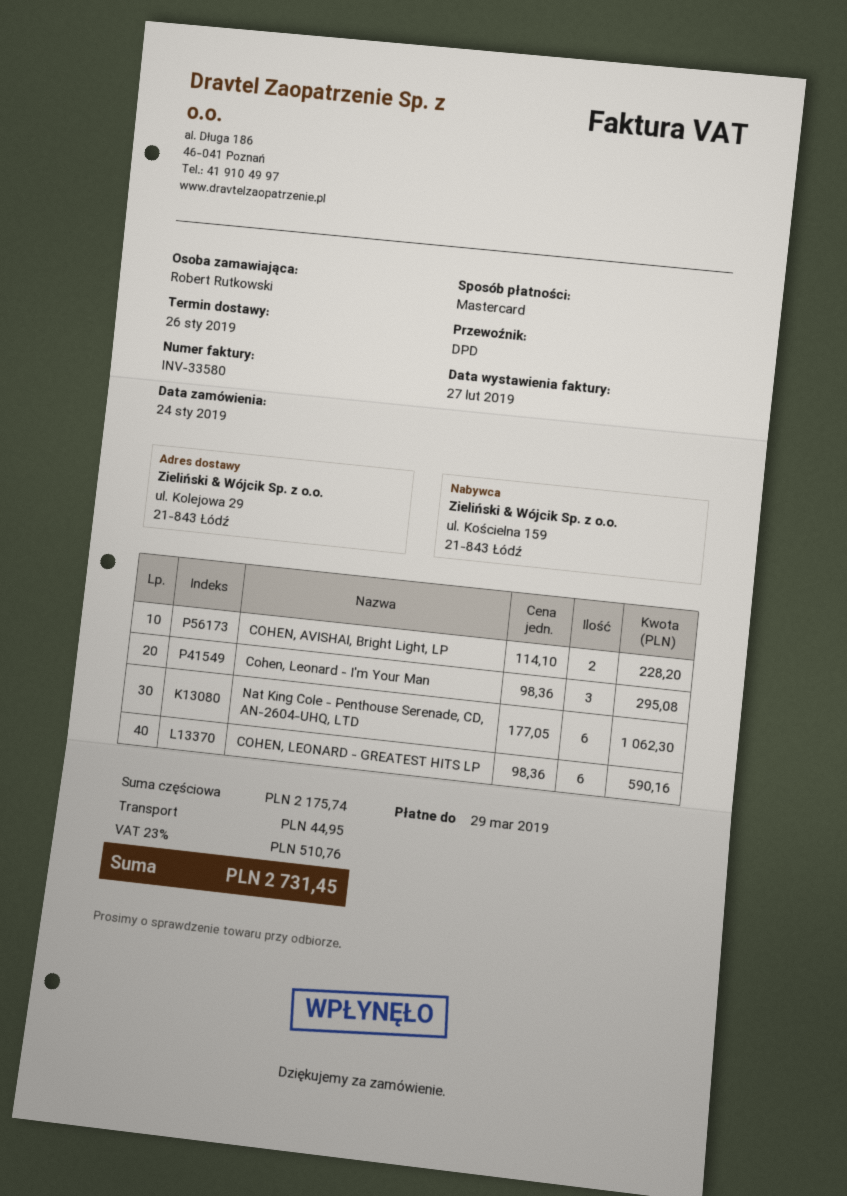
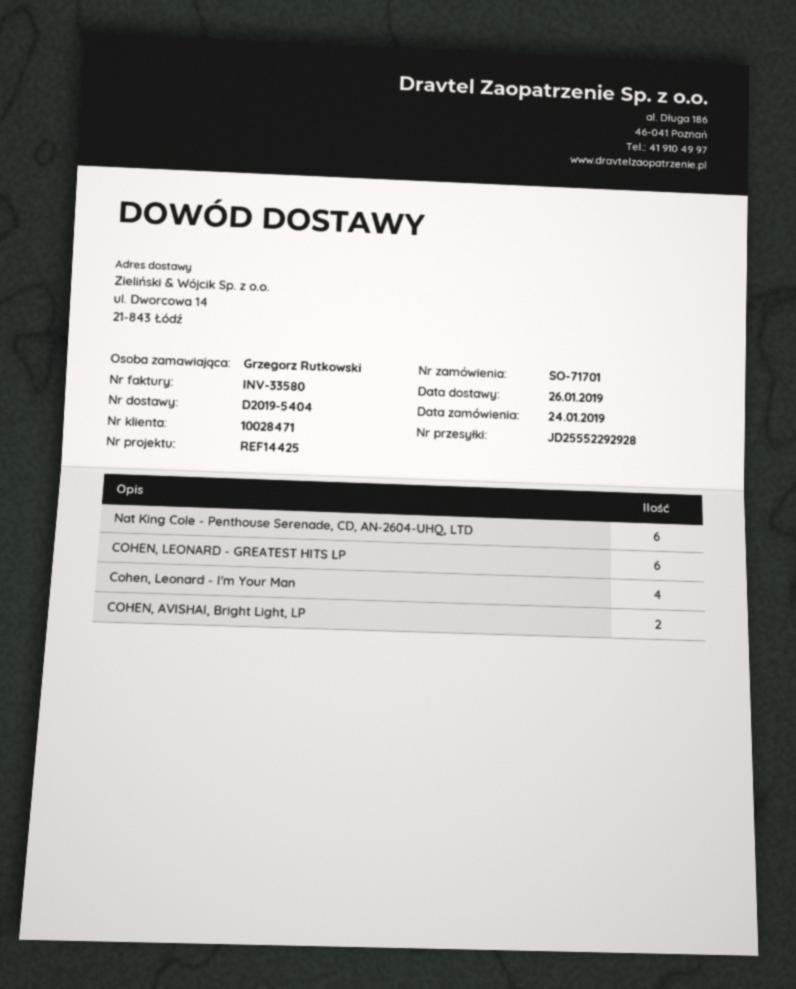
ordered by: Robert Rutkowski -> Grzegorz Rutkowski
ship to: ul. Kolejowa 29, 21-843 Łódź -> ul. Dworcowa 14, 21-843 Łódź
Cohen, Leonard - I'm Your Man: 3 -> 4

